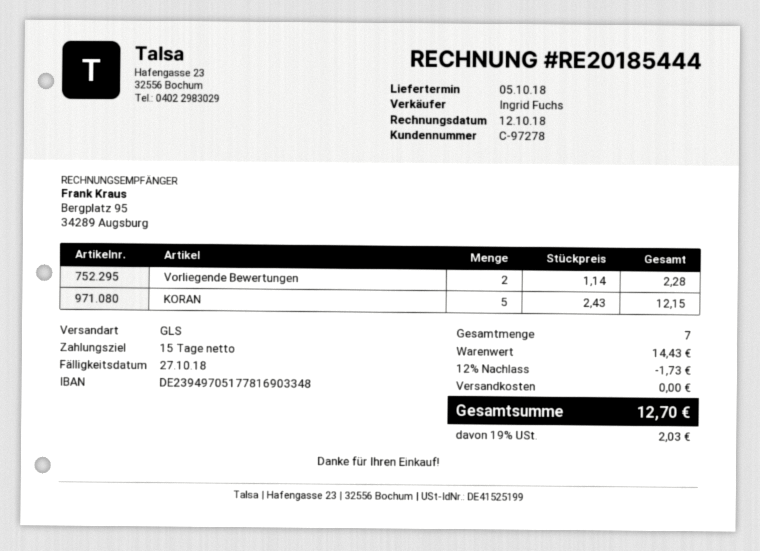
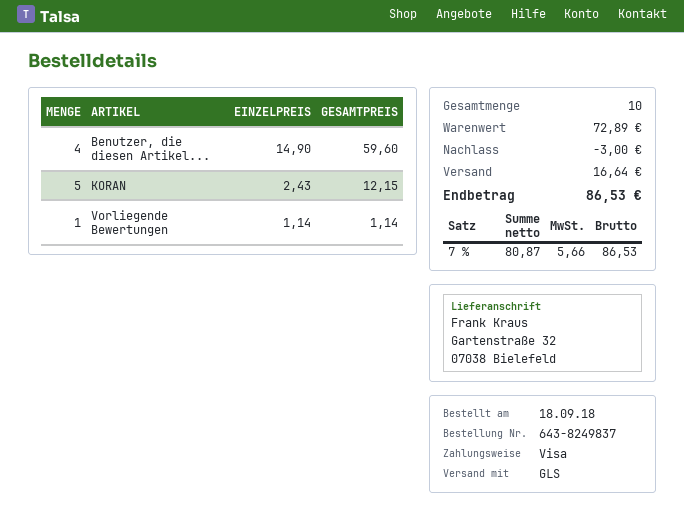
Vorliegende Bewertungen: 2 x 1.14 = 2.28 -> 1 x 1.14 = 1.14
Benutzer, die diesen Artikel...: none -> 4 x 14.90 = 59.60
total quantity: 7 -> 10
subtotal: 14.43 -> 72.89
discount: 1.73 -> 3.00
shipping: 0.00 -> 16.64
tax: 19% = 2.03 -> 7% = 5.66
total: 12.70 -> 86.53

